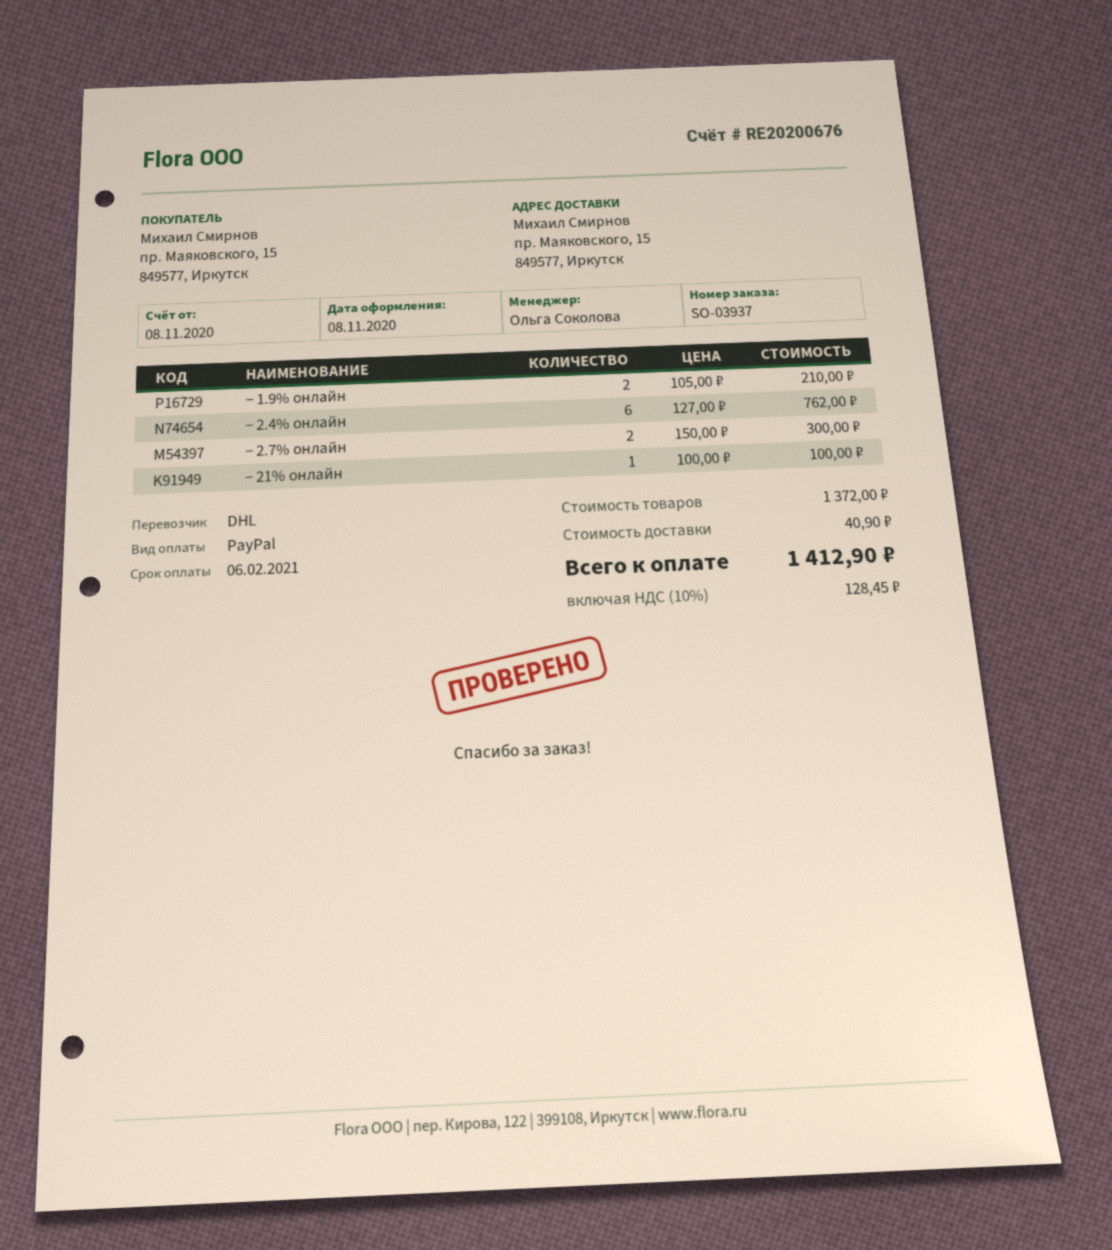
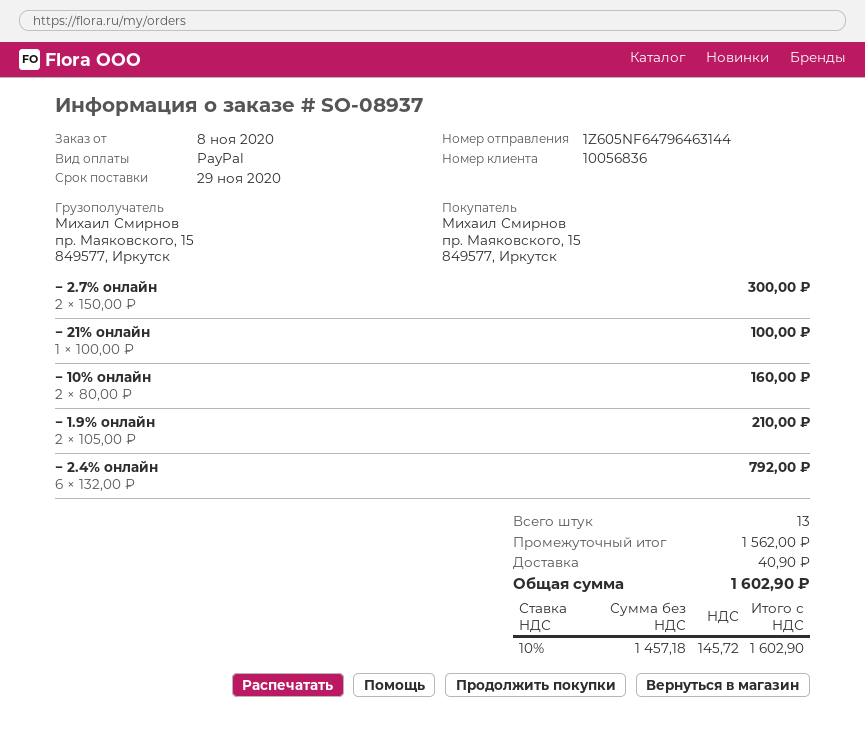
order number: SO-03937 -> SO-08937
− 2.4% онлайн: 6 x 127.00 = 762.00 -> 6 x 132.00 = 792.00
− 10% онлайн: none -> 2 x 80.00 = 160.00
subtotal: 1372.00 -> 1562.00
tax: 10% = 128.45 -> 10% = 145.72
total: 1412.90 -> 1602.90

